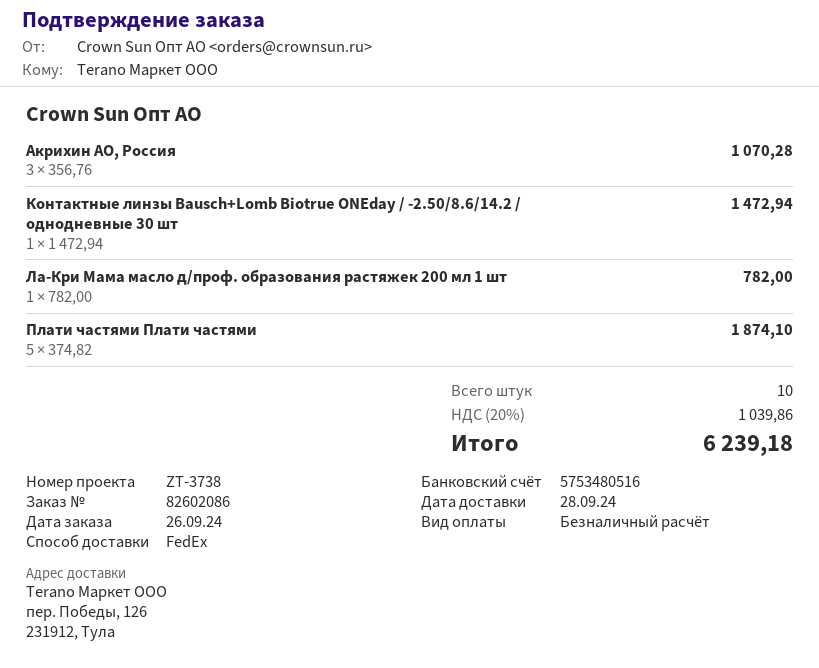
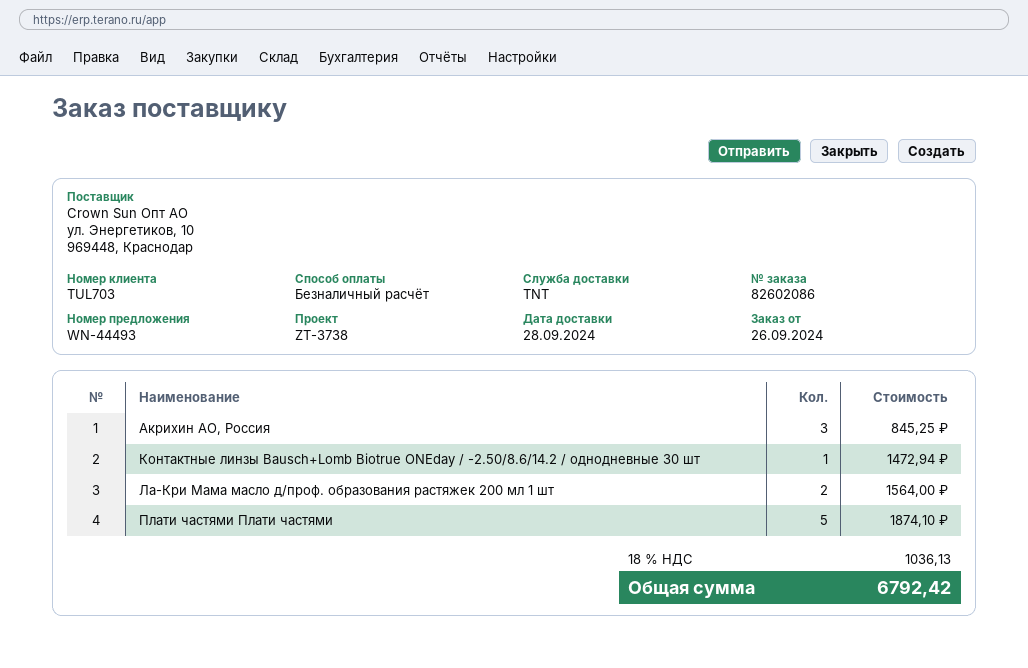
shipping method: FedEx -> TNT
Акрихин АО, Россия: 3 for 1070.28 -> 3 for 845.25
Ла-Кри Мама масло д/проф. образования растяжек 200 мл 1 шт: 1 for 782.00 -> 2 for 1564.00
tax: 20% = 1039.86 -> 18% = 1036.13
total: 6239.18 -> 6792.42

